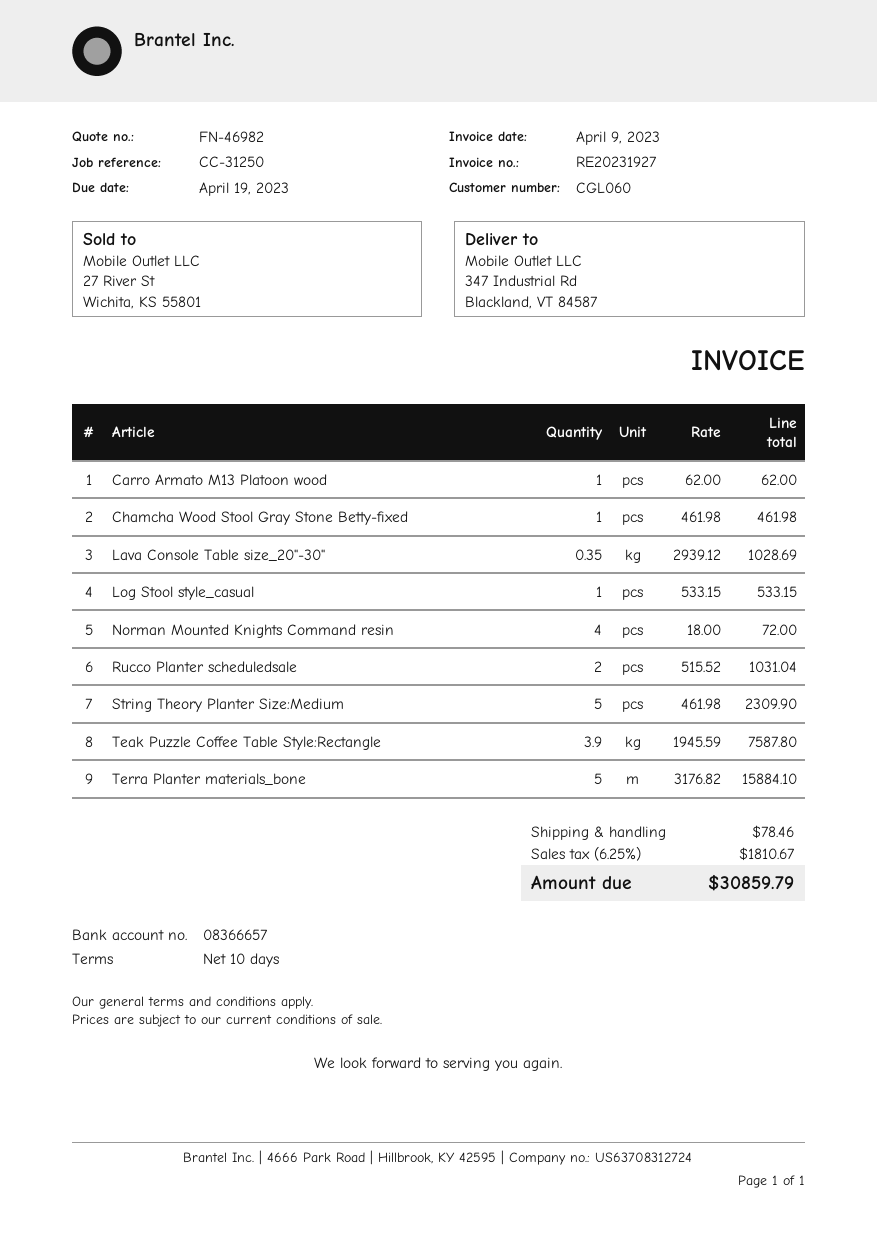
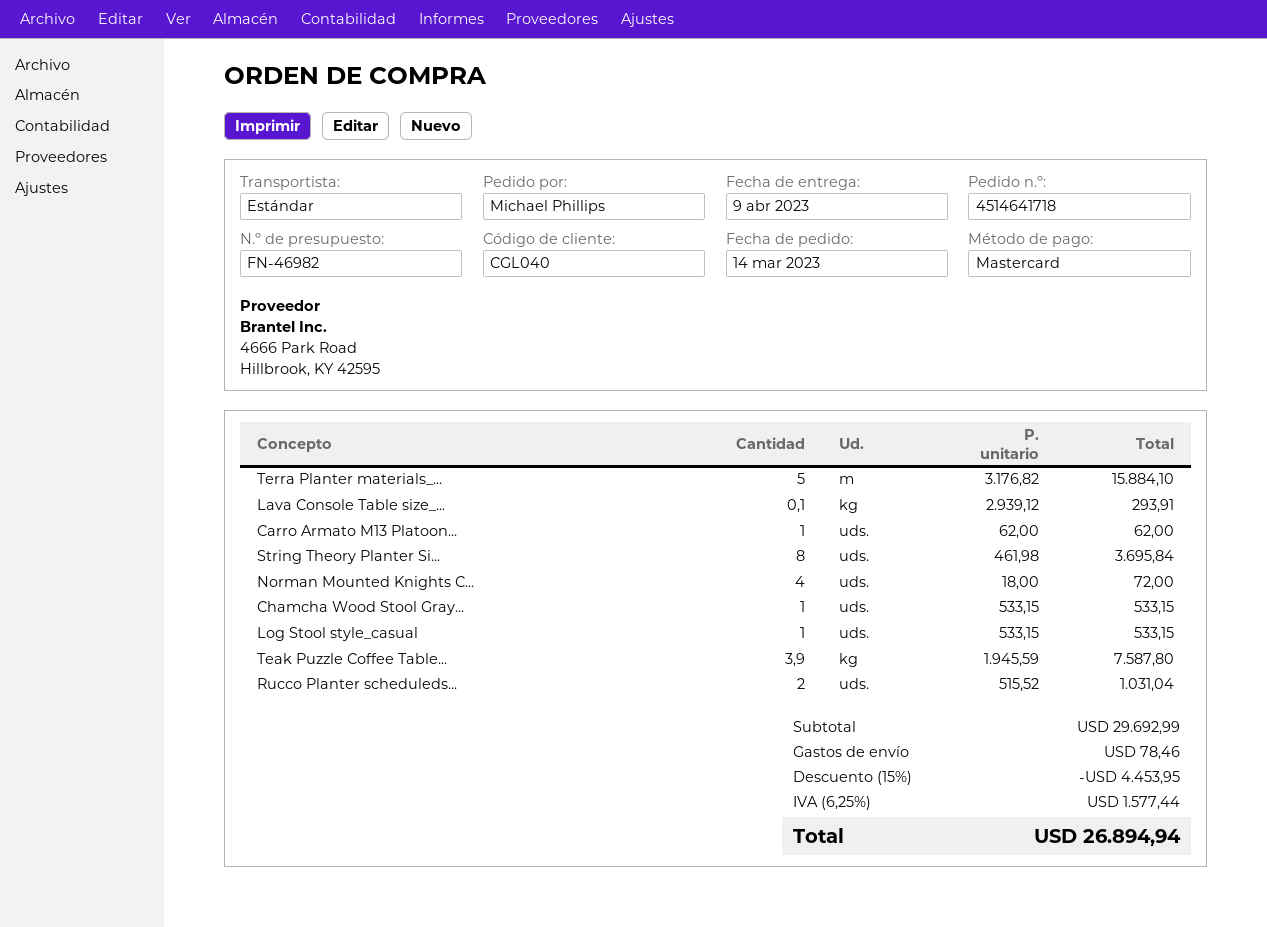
customer number: CGL060 -> CGL040
Chamcha Wood Stool Gray Stone Betty-fixed: 1 x 461.98 = 461.98 -> 1 x 533.15 = 533.15
Lava Console Table size_20"-30": 0.35 x 2939.12 = 1028.69 -> 0.1 x 2939.12 = 293.91
String Theory Planter Size:Medium: 5 x 461.98 = 2309.90 -> 8 x 461.98 = 3695.84
discount: none -> 15% = 4453.95
tax: 6.25% = 1810.67 -> 6.25% = 1577.44
total: 30859.79 -> 26894.94

